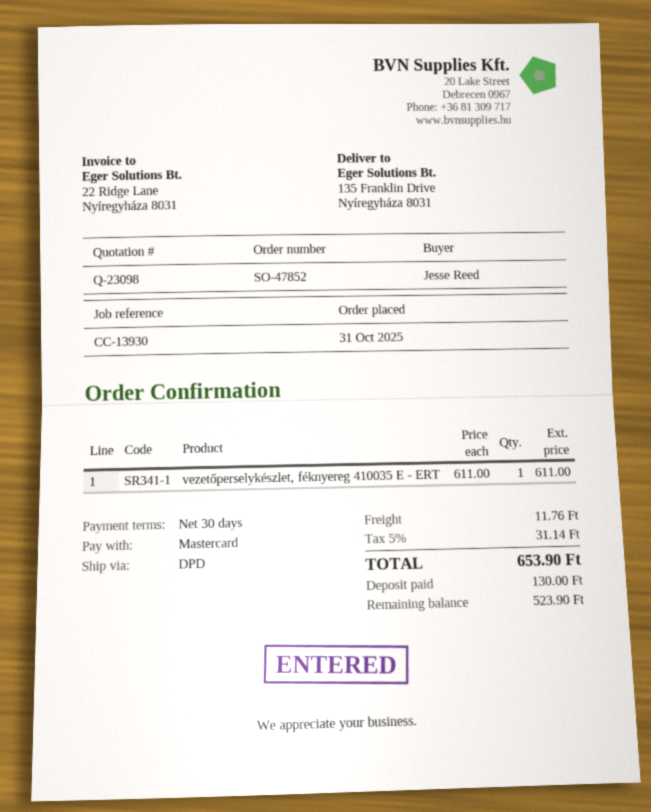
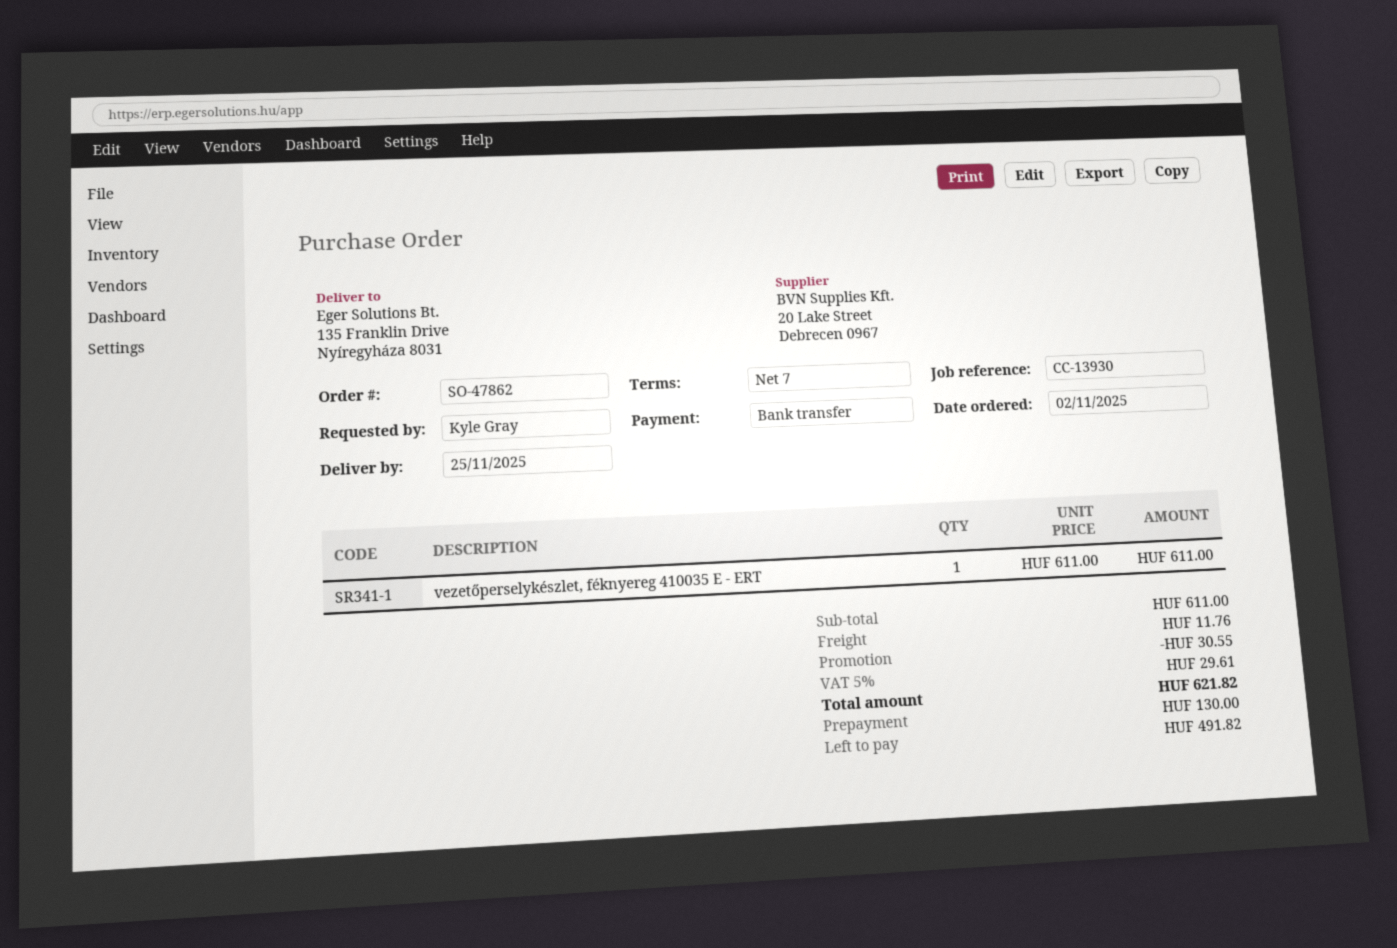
order number: SO-47852 -> SO-47862
order date: 2025-10-31 -> 2025-11-02
payment terms: 30 days -> 7 days
ordered by: Jesse Reed -> Kyle Gray
payment method: Mastercard -> bank transfer
discount: none -> 30.55
tax: 5% = 31.14 -> 5% = 29.61
total: 653.90 -> 621.82
balance: 523.90 -> 491.82

